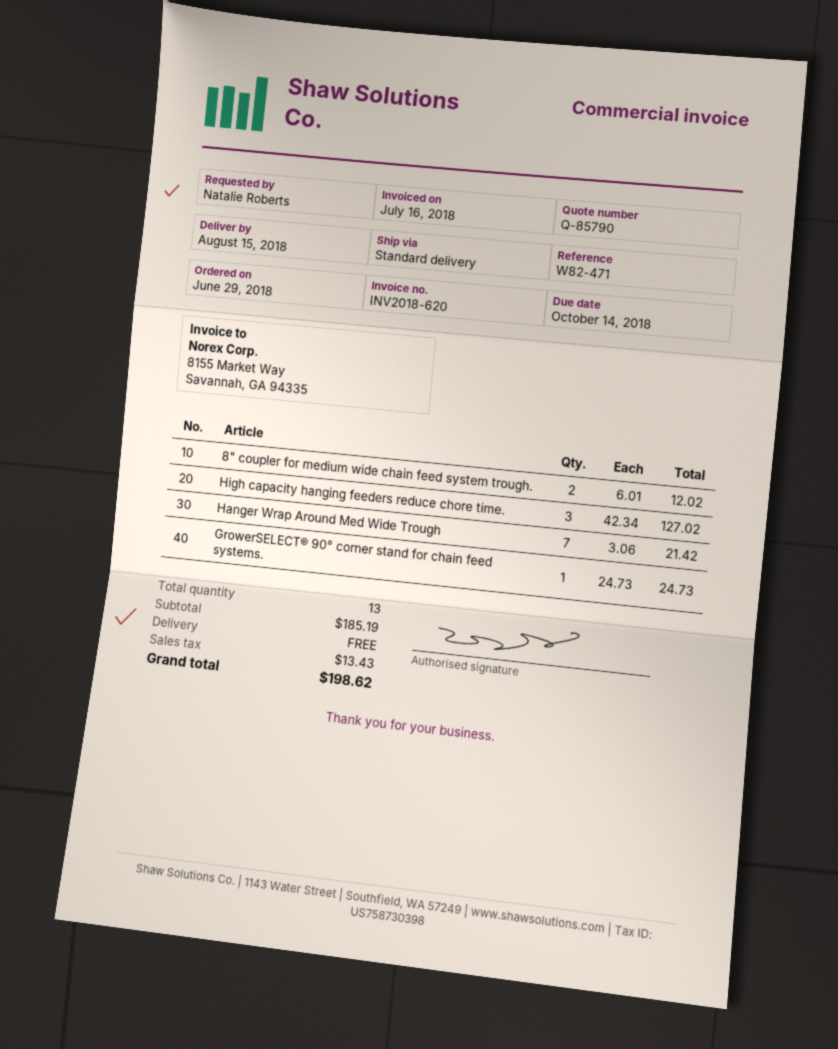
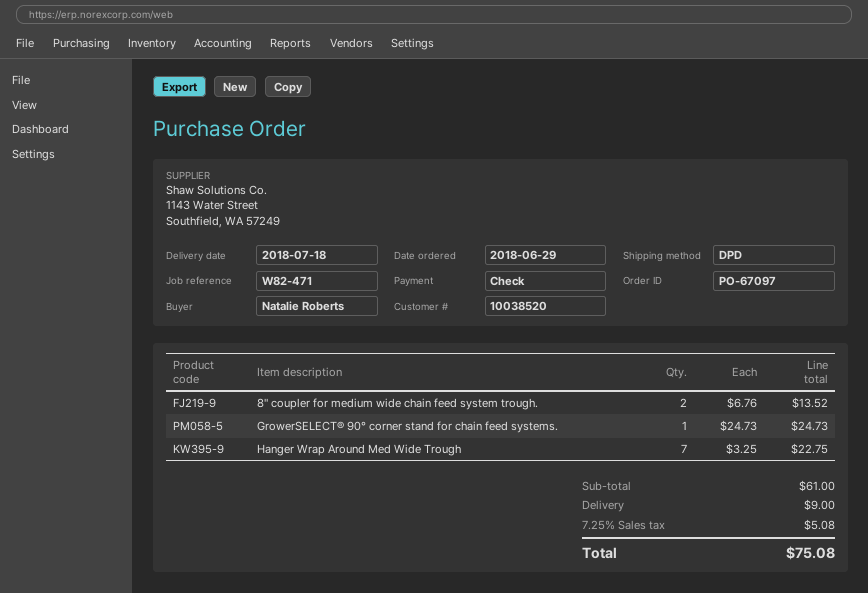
delivery date: 2018-08-15 -> 2018-07-18
shipping method: standard -> DPD
8" coupler for medium wide chain feed system trough.: 2 x 6.01 = 12.02 -> 2 x 6.76 = 13.52
High capacity hanging feeders reduce chore time.: 3 x 42.34 = 127.02 -> none
Hanger Wrap Around Med Wide Trough: 7 x 3.06 = 21.42 -> 7 x 3.25 = 22.75
subtotal: 185.19 -> 61.00
shipping: 0.00 -> 9.00
tax: 13.43 -> 5.08
total: 198.62 -> 75.08

